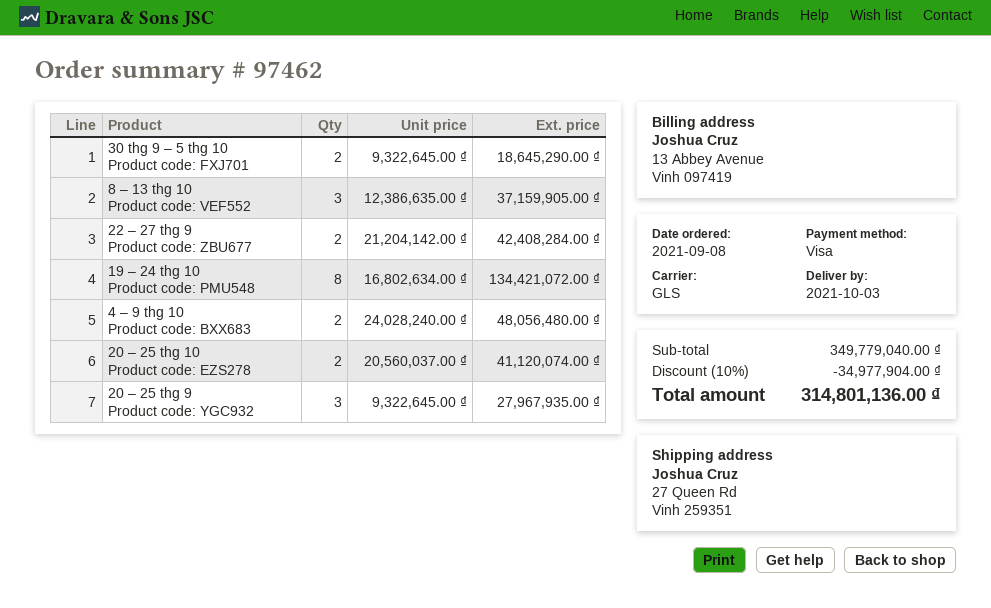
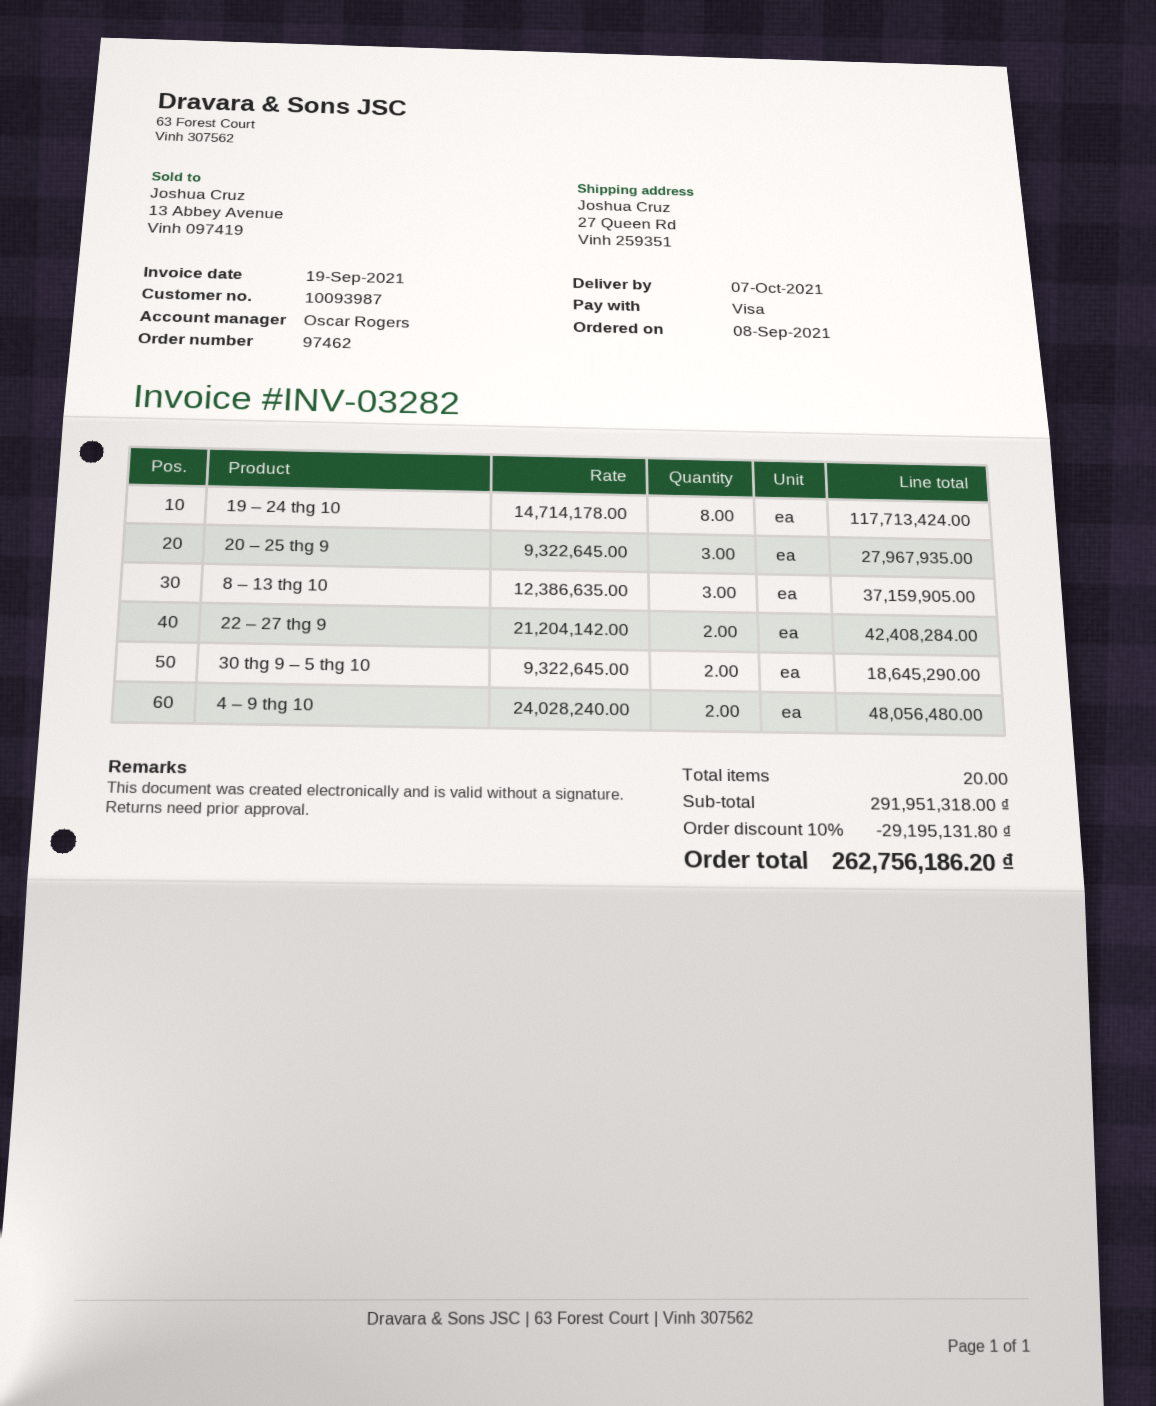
delivery date: 2021-10-03 -> 2021-10-07
19 – 24 thg 10: 8 x 16802634.00 = 134421072.00 -> 8 x 14714178.00 = 117713424.00
20 – 25 thg 10: 2 x 20560037.00 = 41120074.00 -> none
subtotal: 349779040.00 -> 291951318.00
discount: 10% = 34977904.00 -> 10% = 29195131.80
total: 314801136.00 -> 262756186.20

